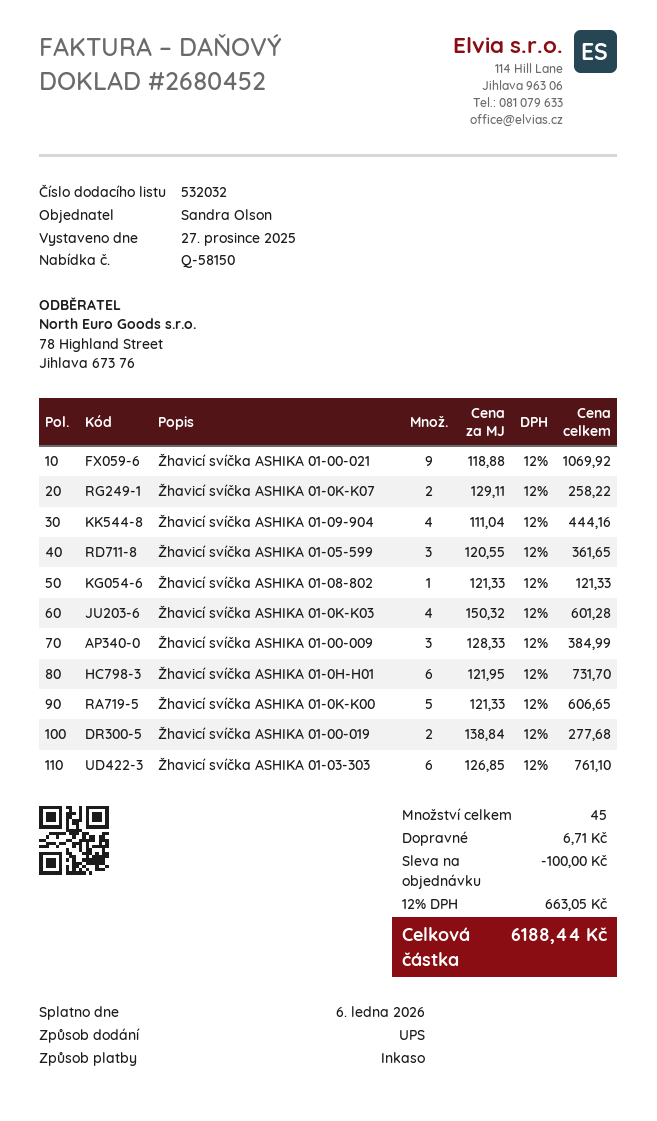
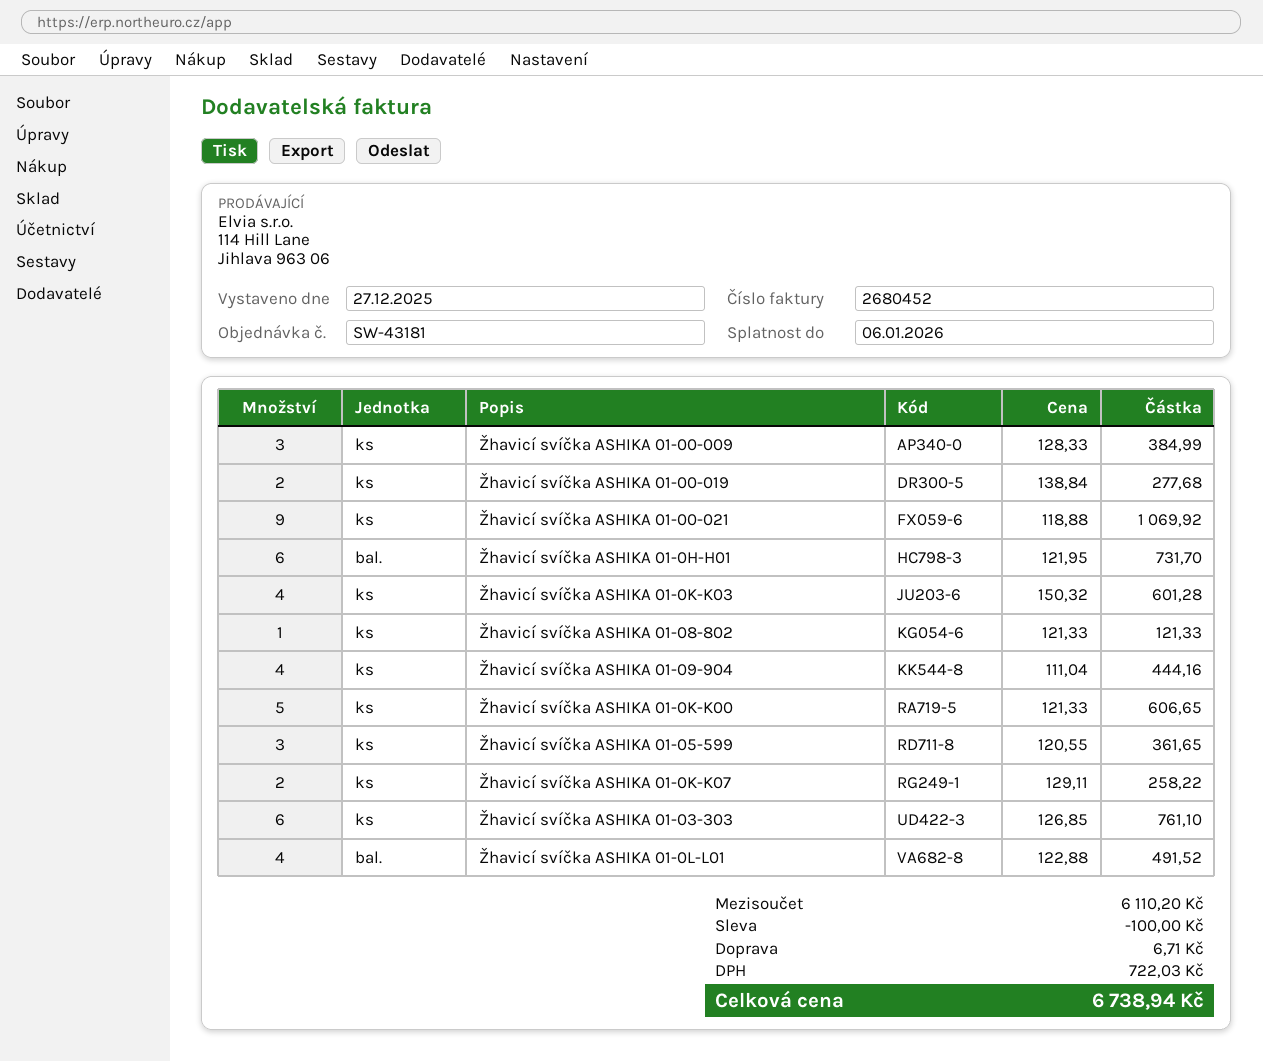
Žhavicí svíčka ASHIKA 01-0L-L01: none -> 4 x 122.88 = 491.52
tax: 663.05 -> 722.03
total: 6188.44 -> 6738.94

